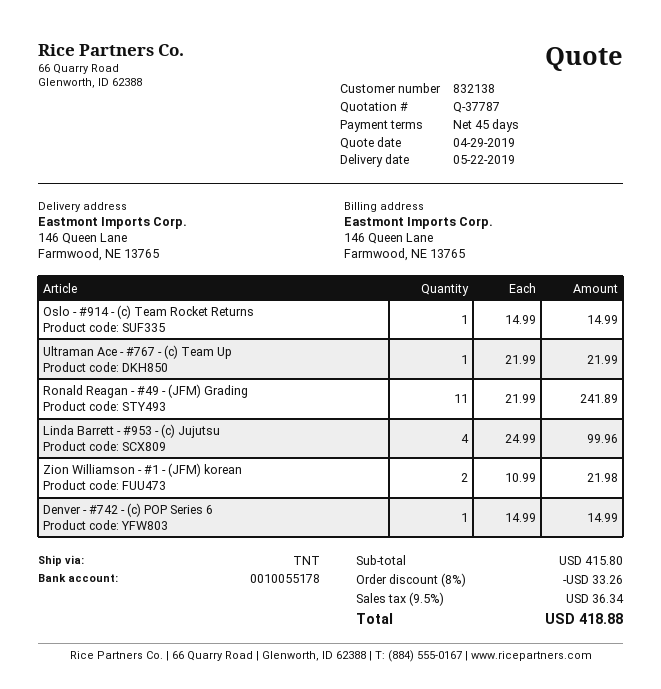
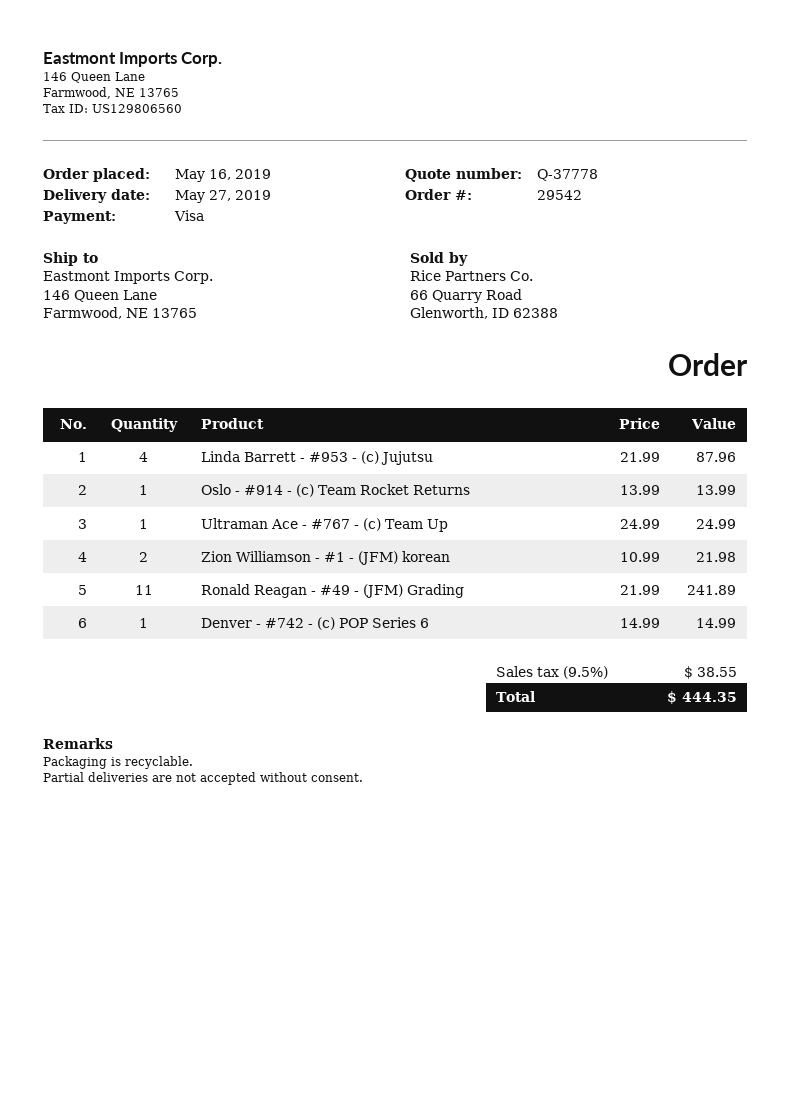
quote number: Q-37787 -> Q-37778
delivery date: 2019-05-22 -> 2019-05-27
Oslo - #914 - (c) Team Rocket Returns: 1 x 14.99 = 14.99 -> 1 x 13.99 = 13.99
Ultraman Ace - #767 - (c) Team Up: 1 x 21.99 = 21.99 -> 1 x 24.99 = 24.99
Linda Barrett - #953 - (c) Jujutsu: 4 x 24.99 = 99.96 -> 4 x 21.99 = 87.96
discount: 8% = 33.26 -> none
tax: 9.5% = 36.34 -> 9.5% = 38.55
total: 418.88 -> 444.35

